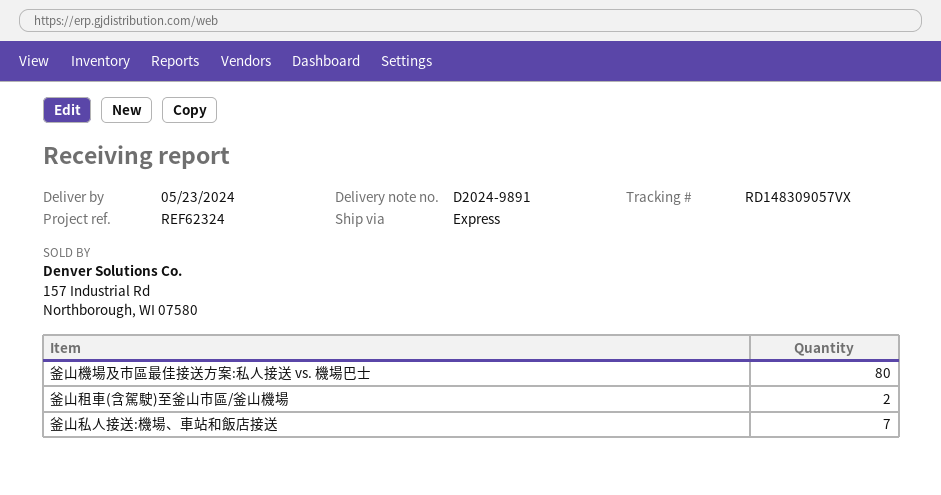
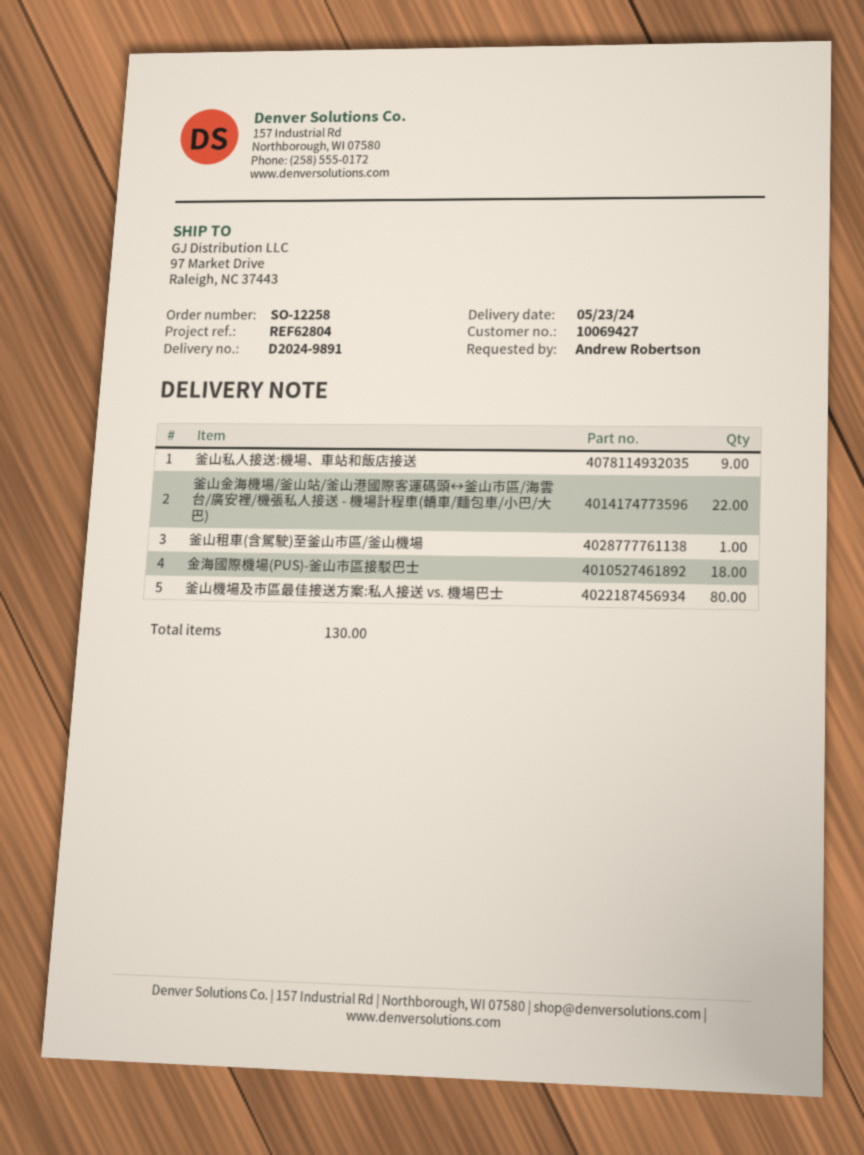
reference: REF62324 -> REF62804
釜山租車(含駕駛)至釜山市區/釜山機場: 2 -> 1
釜山私人接送:機場、車站和飯店接送: 7 -> 9
釜山金海機場/釜山站/釜山港國際客運碼頭↔釜山市區/海雲台/廣安裡/機張私人接送 - 機場計程車(轎車/麵包車/小巴/大巴): none -> 22
金海國際機場(PUS)-釜山市區接駁巴士: none -> 18

